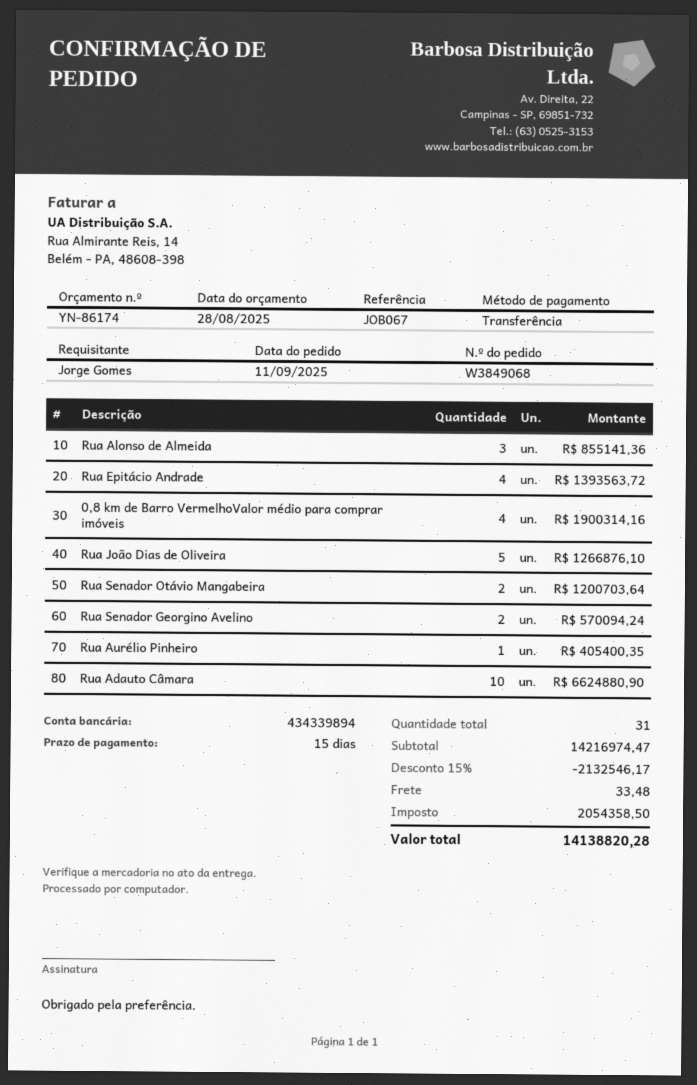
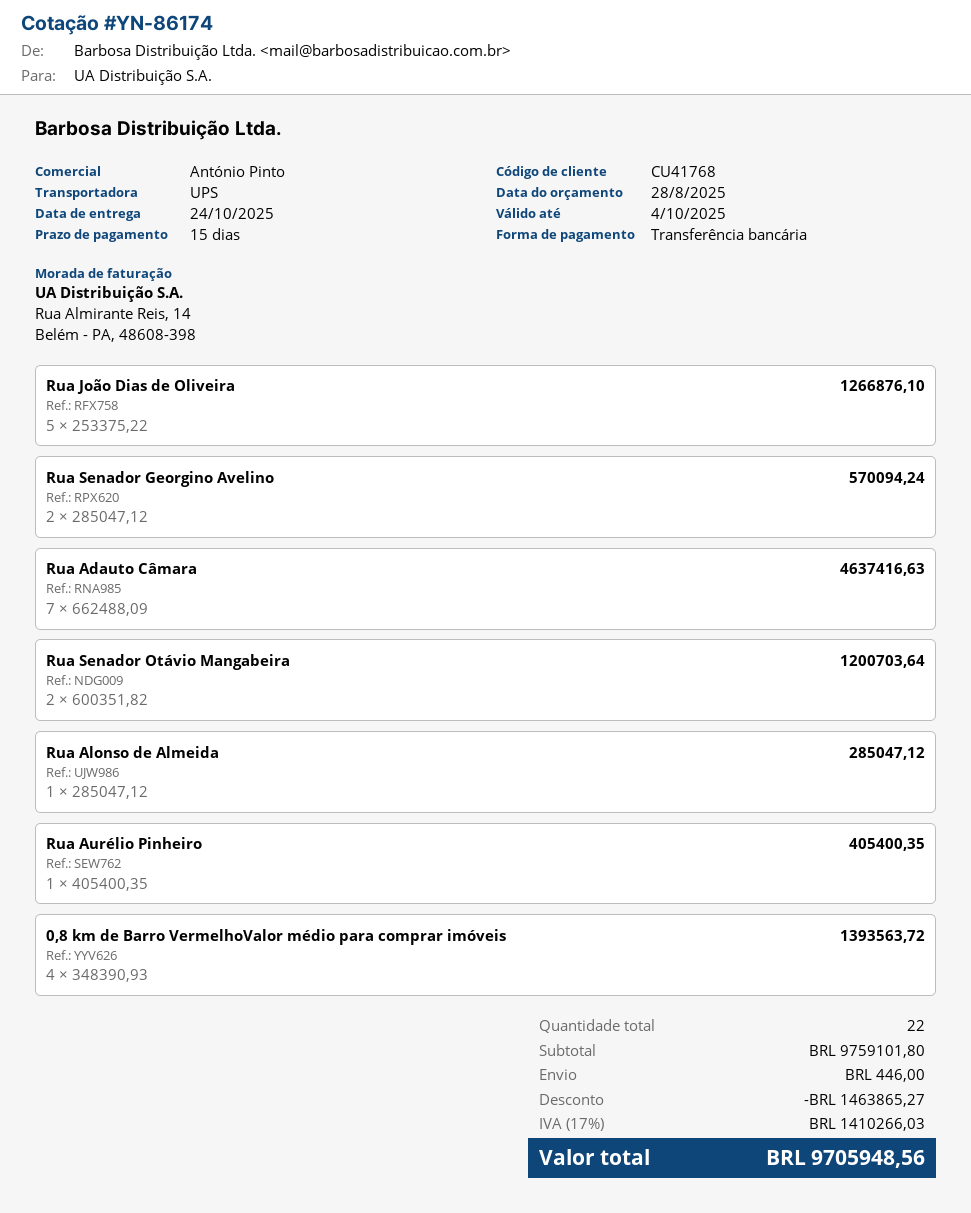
Rua Alonso de Almeida: 3 for 855141.36 -> 1 for 285047.12
Rua Epitácio Andrade: 4 for 1393563.72 -> none
0,8 km de Barro VermelhoValor médio para comprar imóveis: 4 for 1900314.16 -> 4 for 1393563.72
Rua Adauto Câmara: 10 for 6624880.90 -> 7 for 4637416.63
total quantity: 31 -> 22
subtotal: 14216974.47 -> 9759101.80
discount: 2132546.17 -> 1463865.27
shipping: 33.48 -> 446.00
tax: 2054358.50 -> 1410266.03
total: 14138820.28 -> 9705948.56

